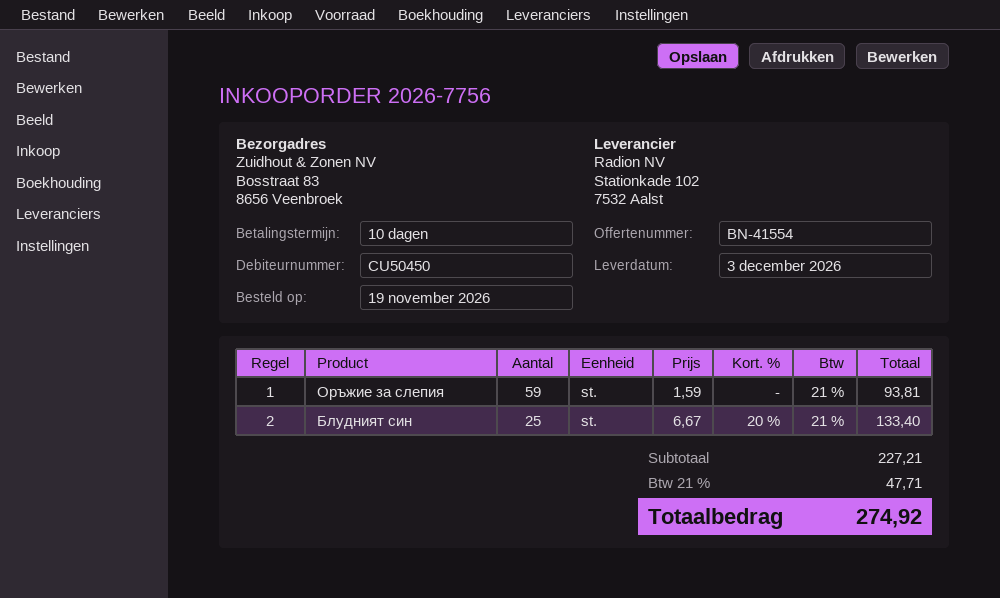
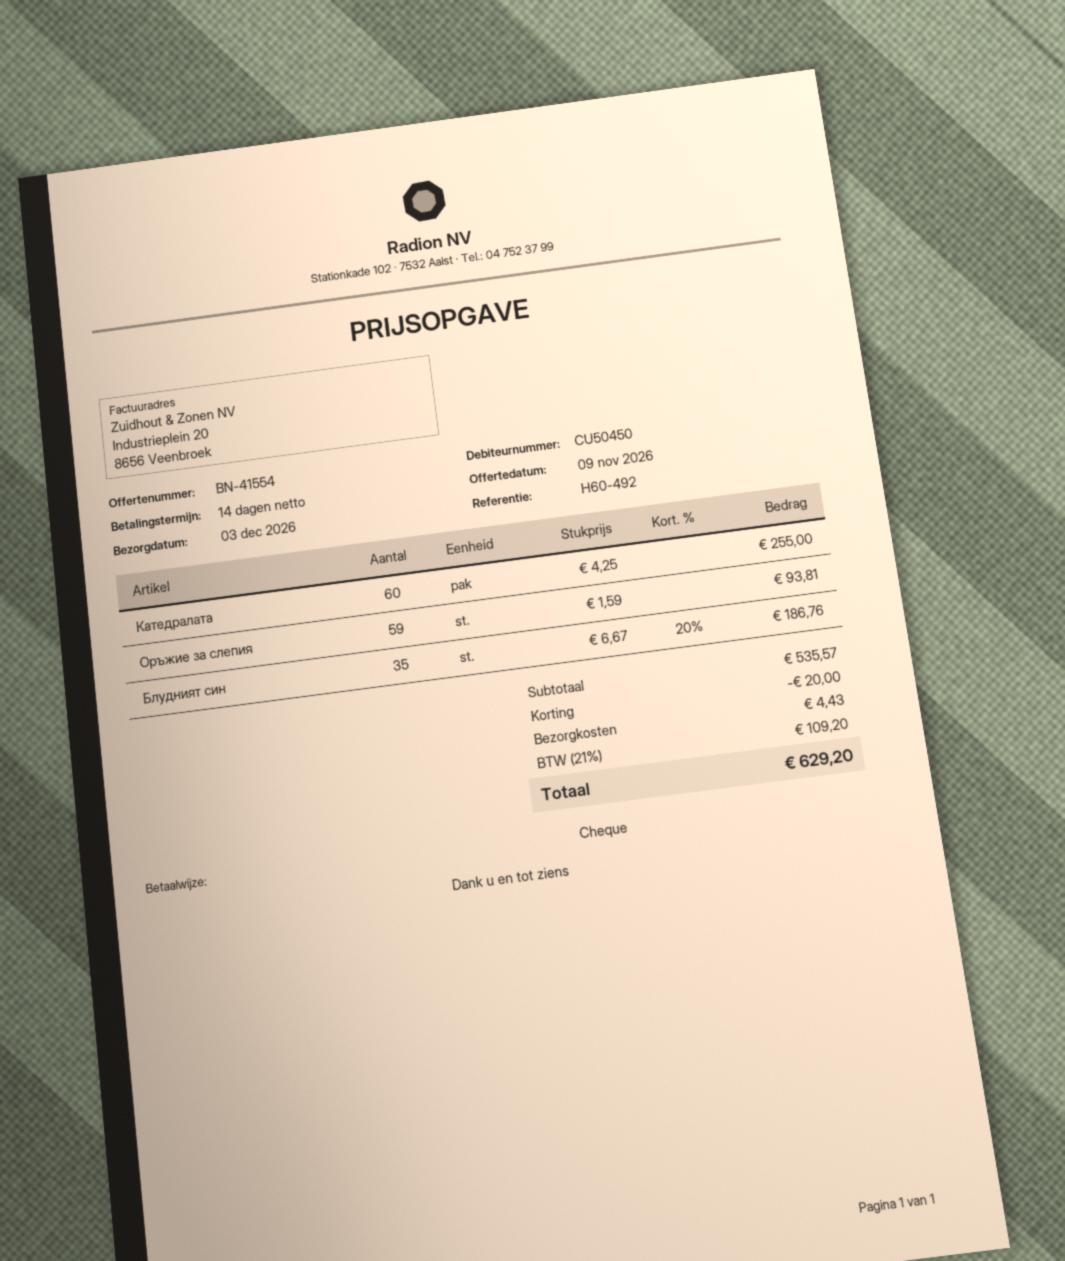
payment terms: 10 days -> 14 days
Блудният син: 25 x 6.67 - 20% = 133.40 -> 35 x 6.67 - 20% = 186.76
Катедралата: none -> 60 x 4.25 = 255.00
subtotal: 227.21 -> 535.57
discount: none -> 20.00
shipping: none -> 4.43
tax: 21% = 47.71 -> 21% = 109.20
total: 274.92 -> 629.20

